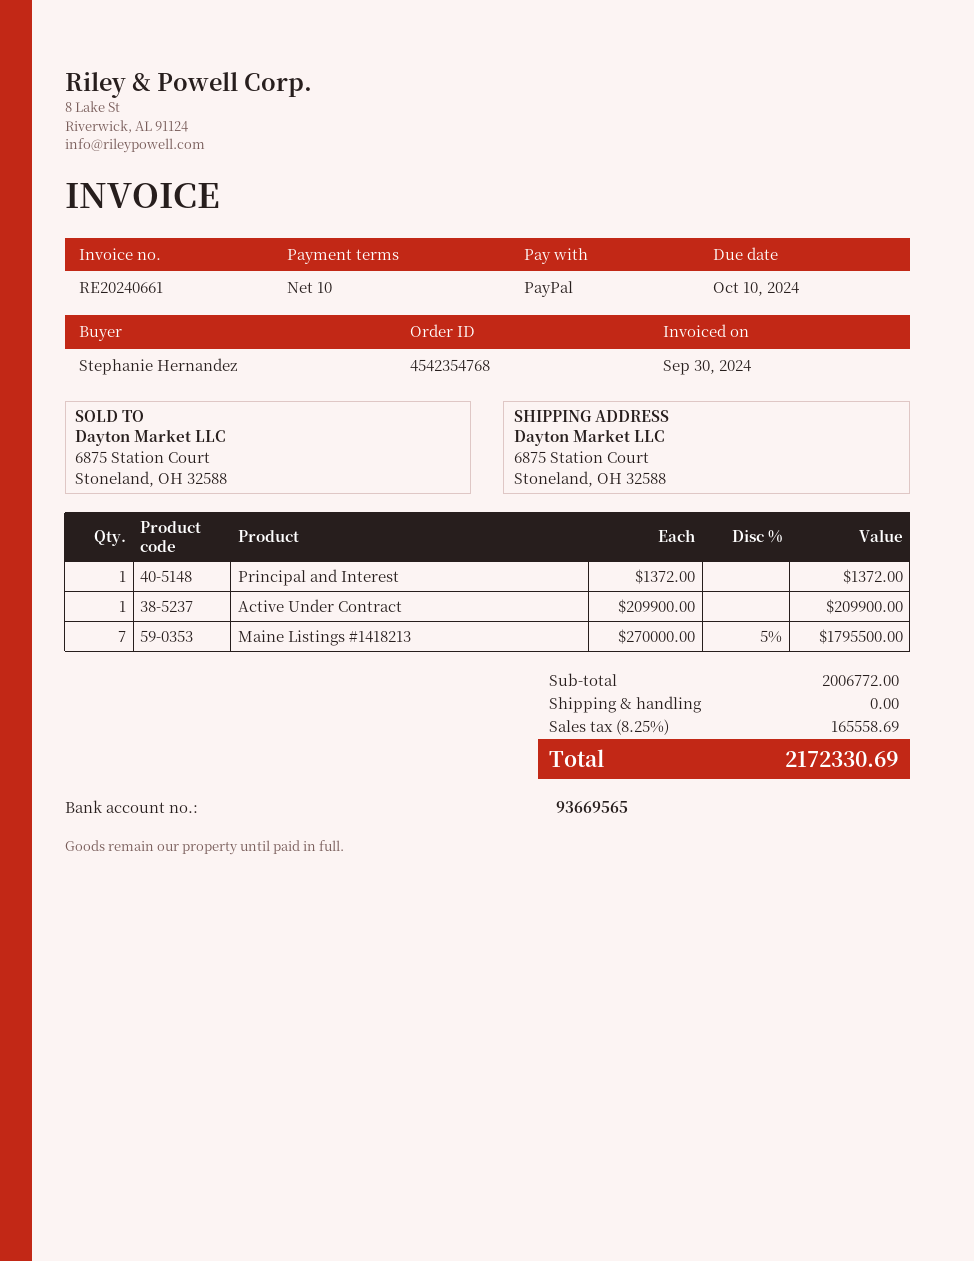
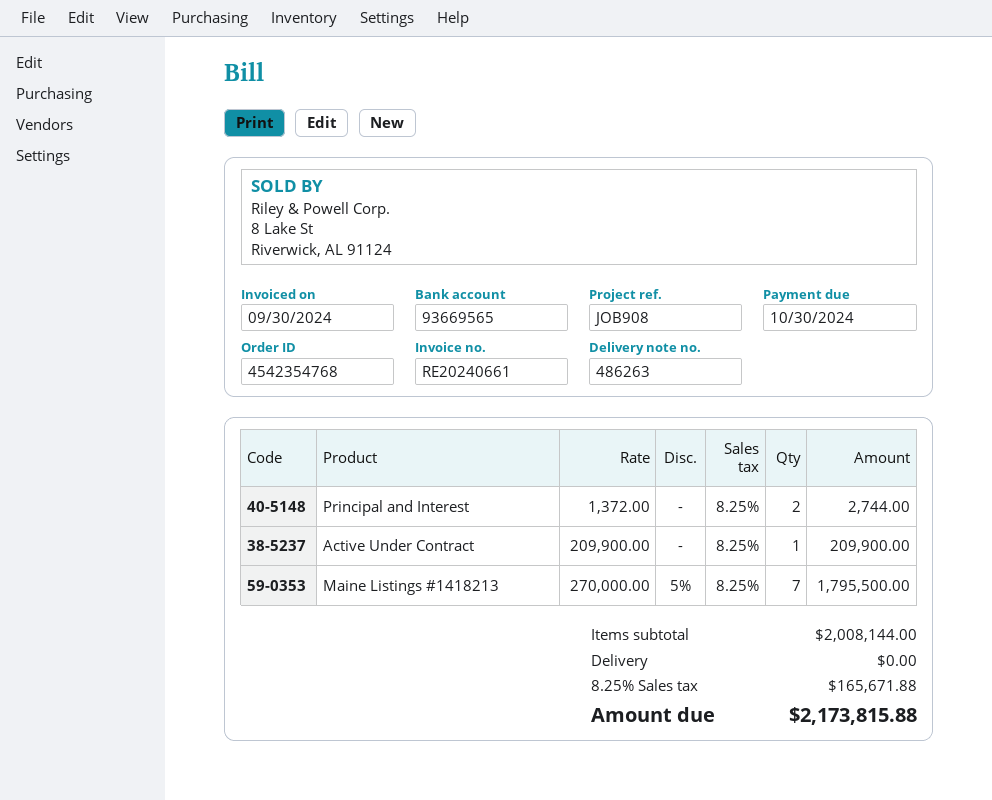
due date: 2024-10-10 -> 2024-10-30
Principal and Interest: 1 x 1372.00 = 1372.00 -> 2 x 1372.00 = 2744.00
subtotal: 2006772.00 -> 2008144.00
tax: 8.25% = 165558.69 -> 8.25% = 165671.88
total: 2172330.69 -> 2173815.88

